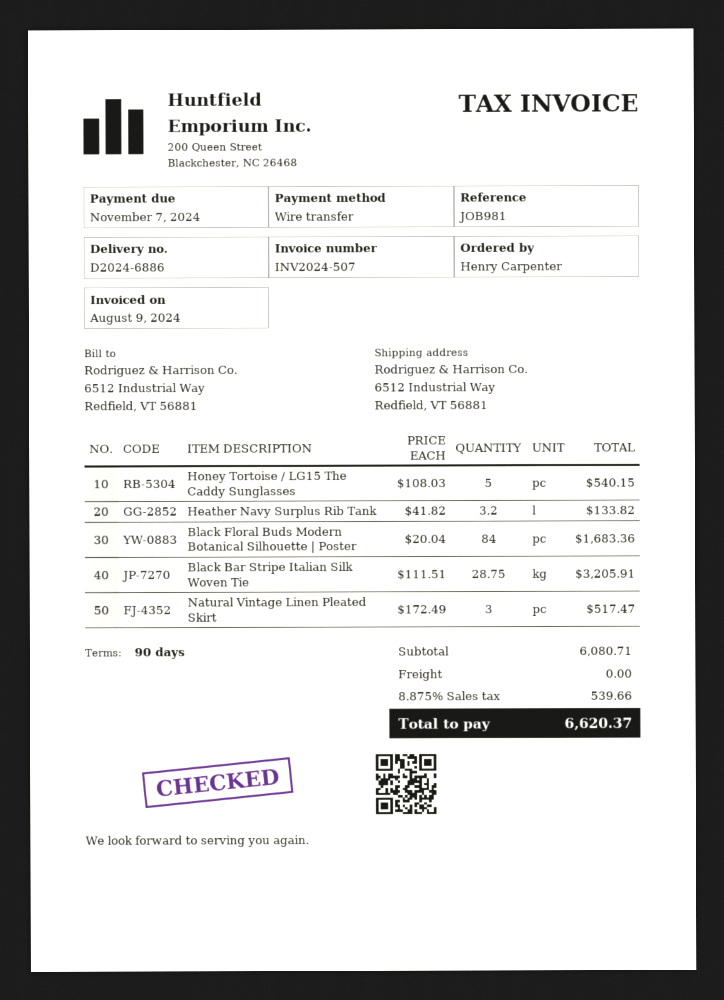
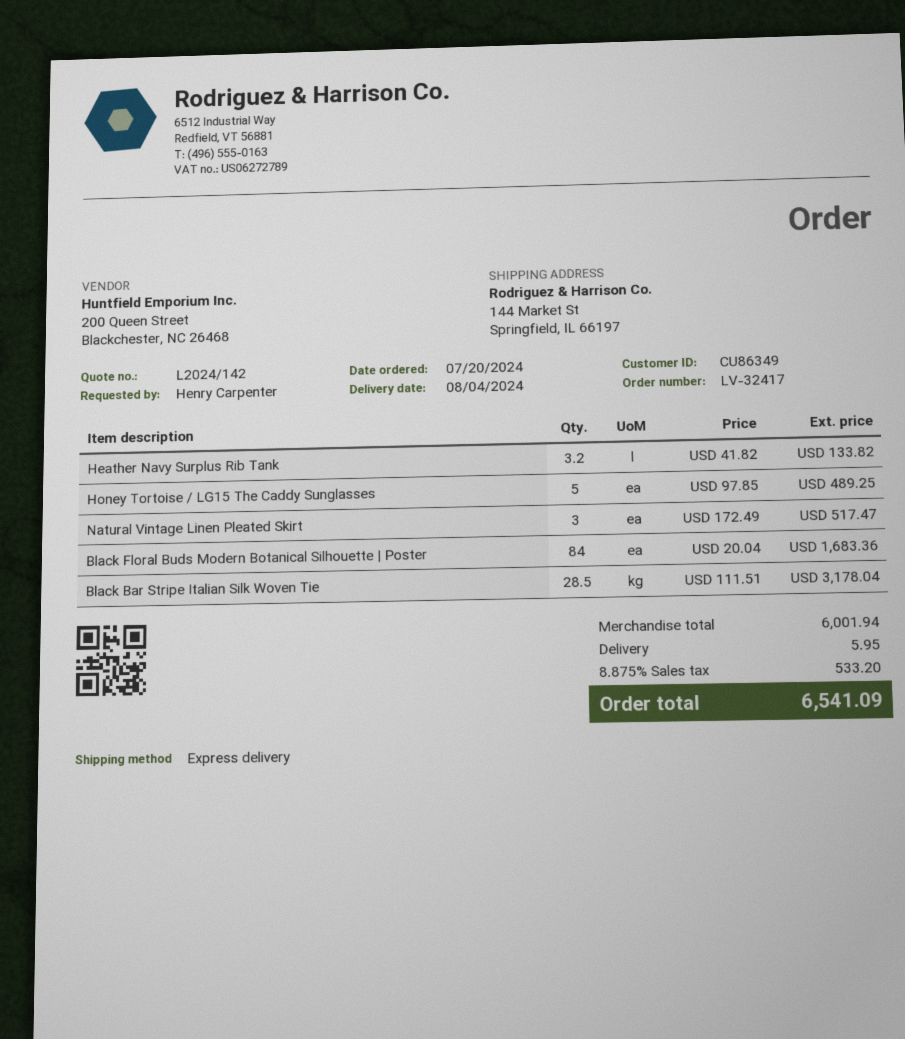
ship to: 6512 Industrial Way, Redfield, VT 56881 -> 144 Market St, Springfield, IL 66197
Honey Tortoise / LG15 The Caddy Sunglasses: 5 x 108.03 = 540.15 -> 5 x 97.85 = 489.25
Black Bar Stripe Italian Silk Woven Tie: 28.75 x 111.51 = 3205.91 -> 28.5 x 111.51 = 3178.04
subtotal: 6080.71 -> 6001.94
shipping: 0.00 -> 5.95
tax: 8.875% = 539.66 -> 8.875% = 533.20
total: 6620.37 -> 6541.09

